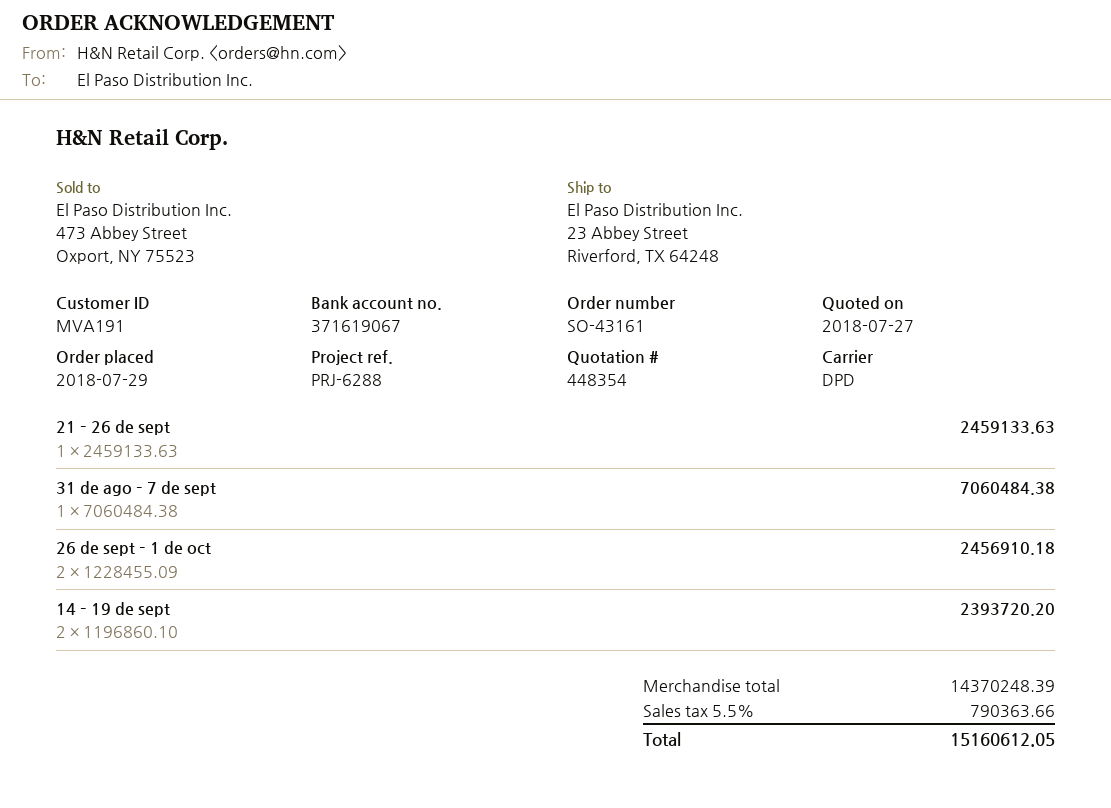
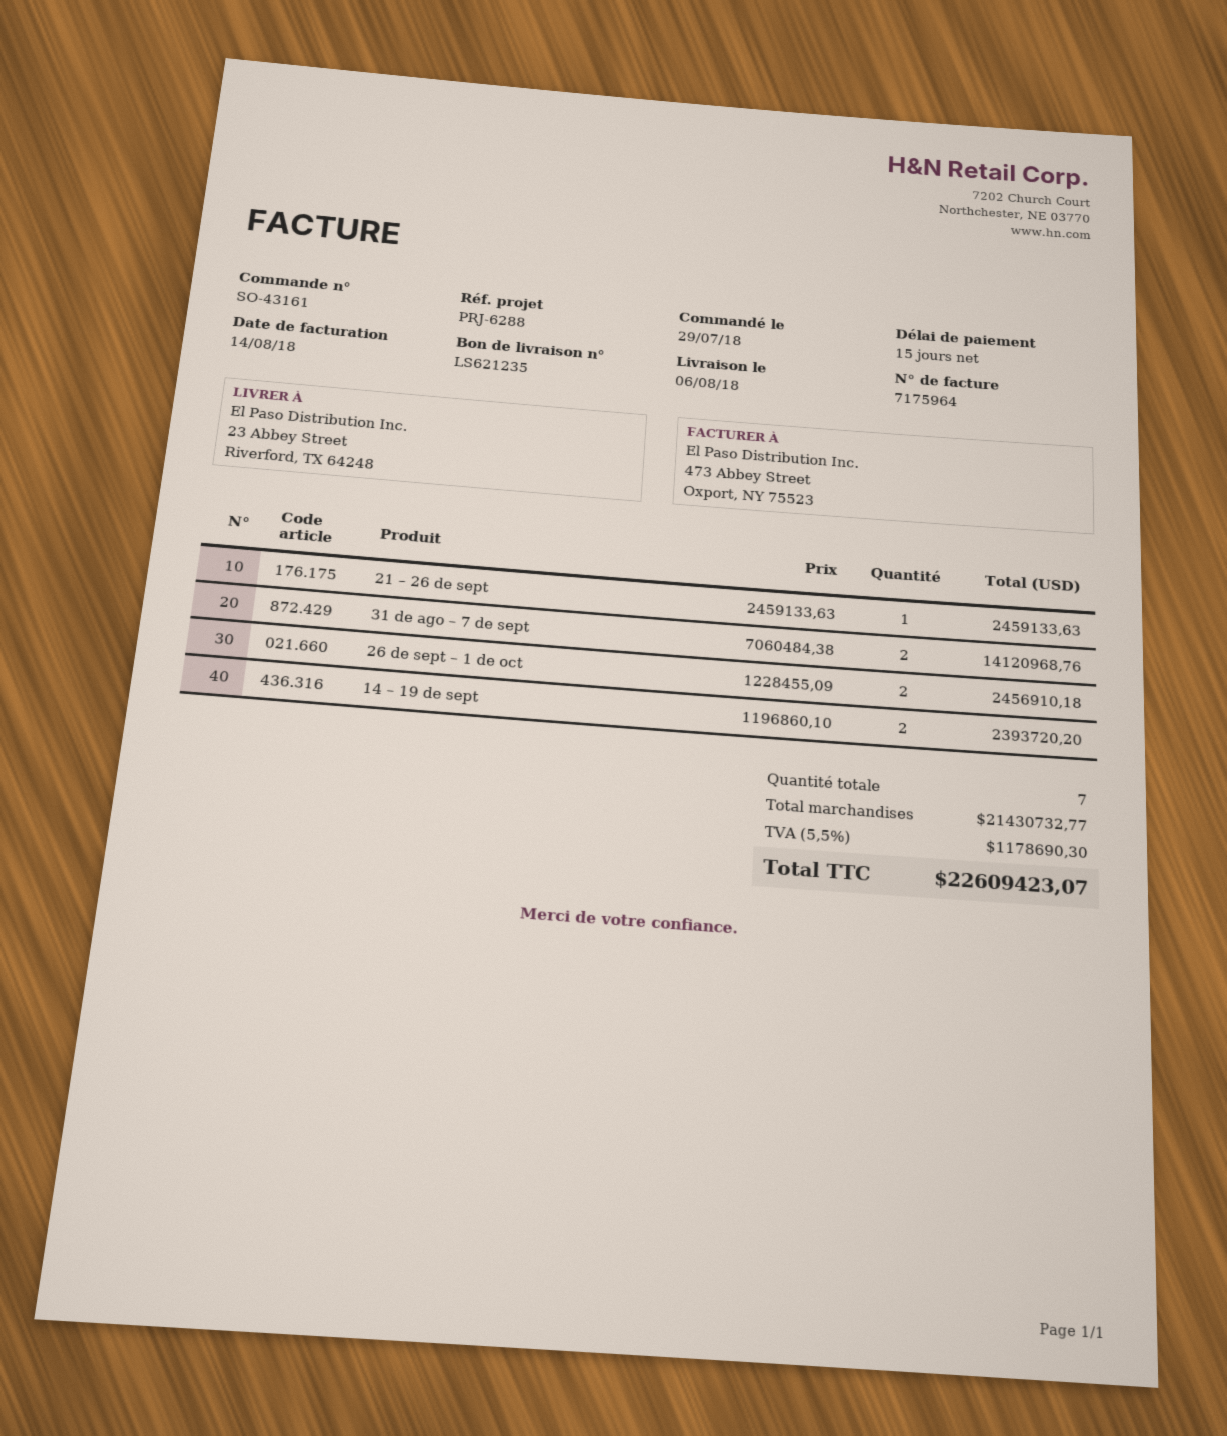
31 de ago – 7 de sept: 1 x 7060484.38 = 7060484.38 -> 2 x 7060484.38 = 14120968.76
subtotal: 14370248.39 -> 21430732.77
tax: 5.5% = 790363.66 -> 5.5% = 1178690.30
total: 15160612.05 -> 22609423.07

